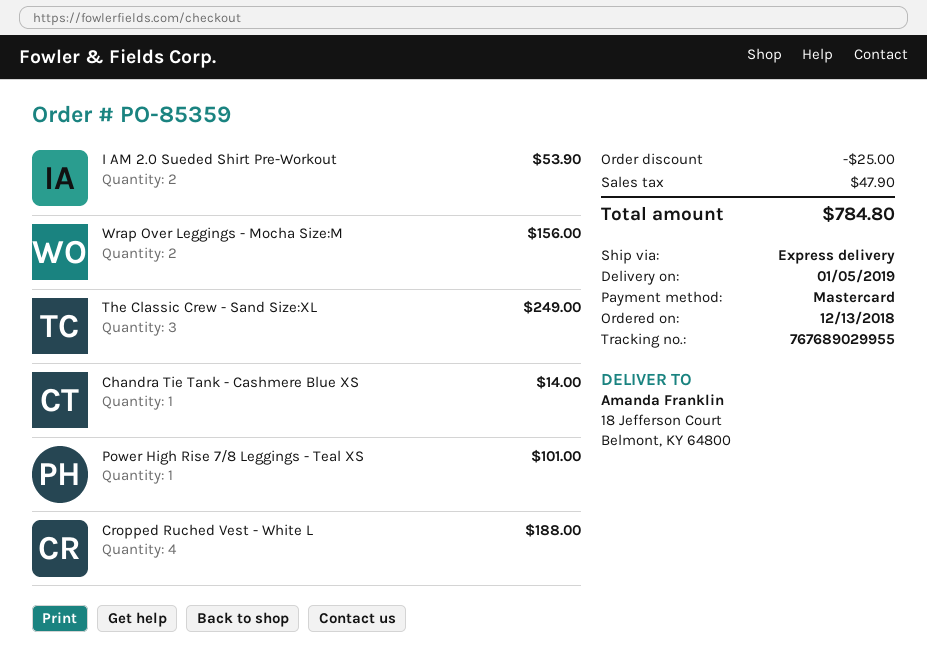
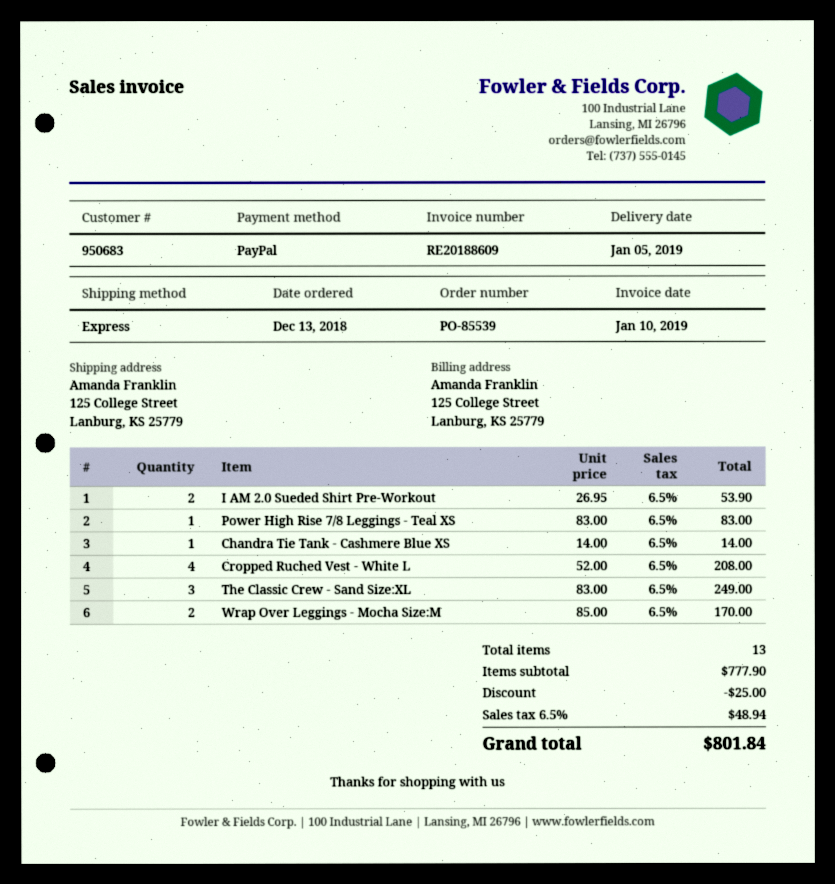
order number: PO-85359 -> PO-85539
payment method: Mastercard -> PayPal
ship to: 18 Jefferson Court, Belmont, KY 64800 -> 125 College Street, Lanburg, KS 25779
Wrap Over Leggings - Mocha Size:M: 2 for 156.00 -> 2 for 170.00
Power High Rise 7/8 Leggings - Teal XS: 1 for 101.00 -> 1 for 83.00
Cropped Ruched Vest - White L: 4 for 188.00 -> 4 for 208.00
tax: 47.90 -> 48.94
total: 784.80 -> 801.84

